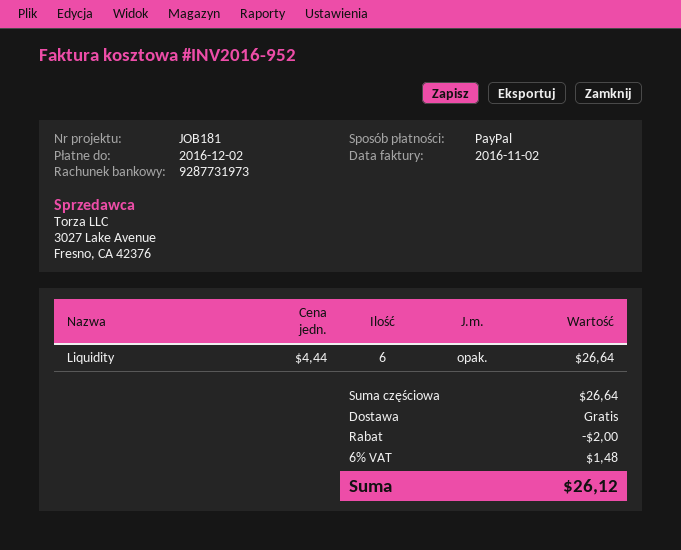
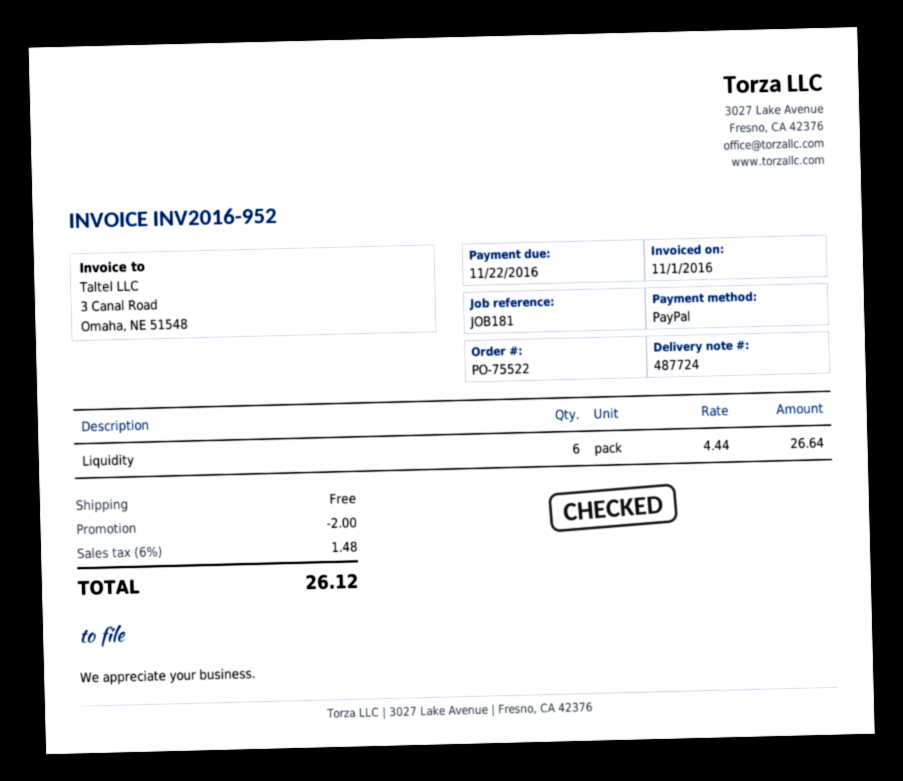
invoice date: 2016-11-02 -> 2016-11-01
due date: 2016-12-02 -> 2016-11-22

